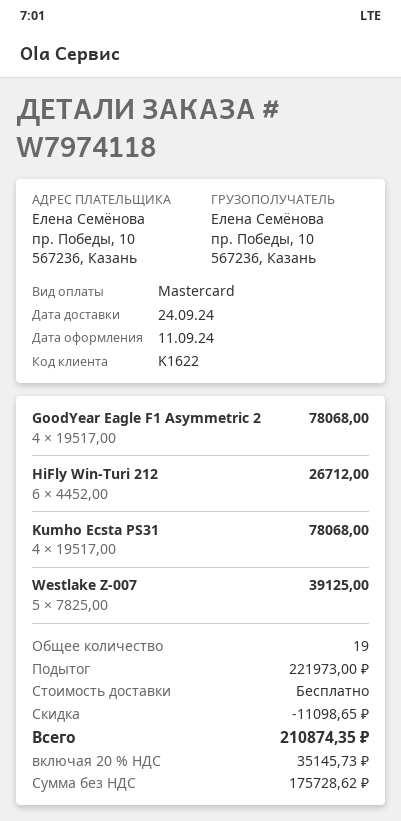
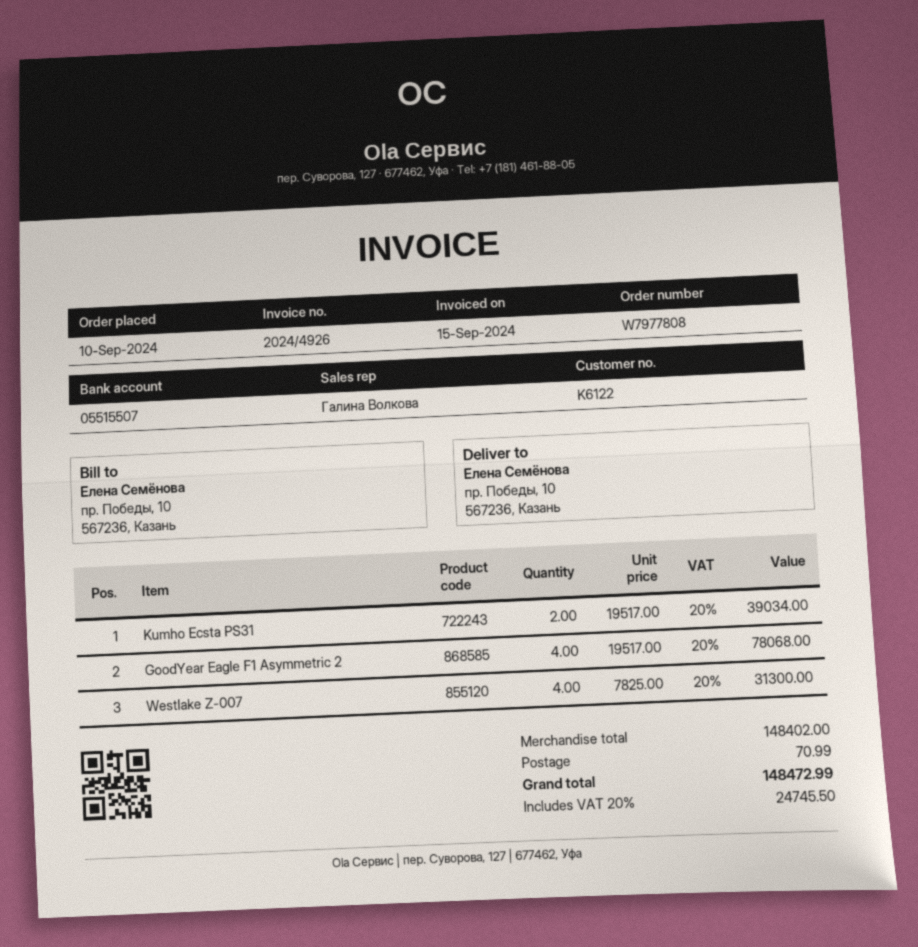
order number: W7974118 -> W7977808
order date: 2024-09-11 -> 2024-09-10
customer number: K1622 -> K6122
HiFly Win-Turi 212: 6 x 4452.00 = 26712.00 -> none
Kumho Ecsta PS31: 4 x 19517.00 = 78068.00 -> 2 x 19517.00 = 39034.00
Westlake Z-007: 5 x 7825.00 = 39125.00 -> 4 x 7825.00 = 31300.00
subtotal: 221973.00 -> 148402.00
discount: 11098.65 -> none
shipping: 0.00 -> 70.99
tax: 20% = 35145.73 -> 20% = 24745.50
total: 210874.35 -> 148472.99

